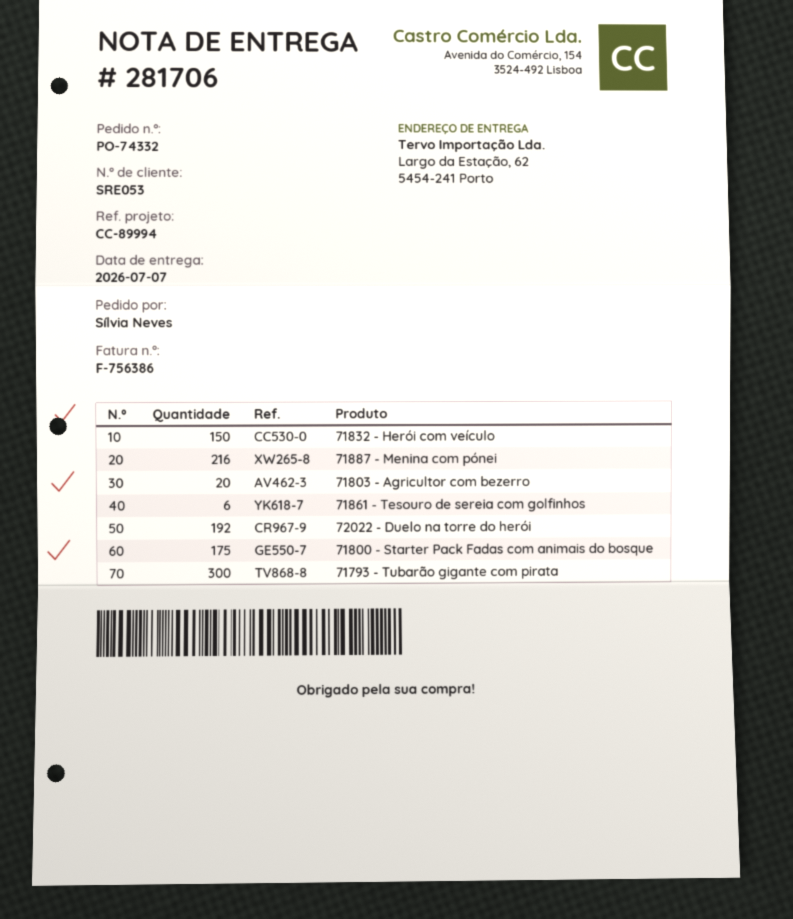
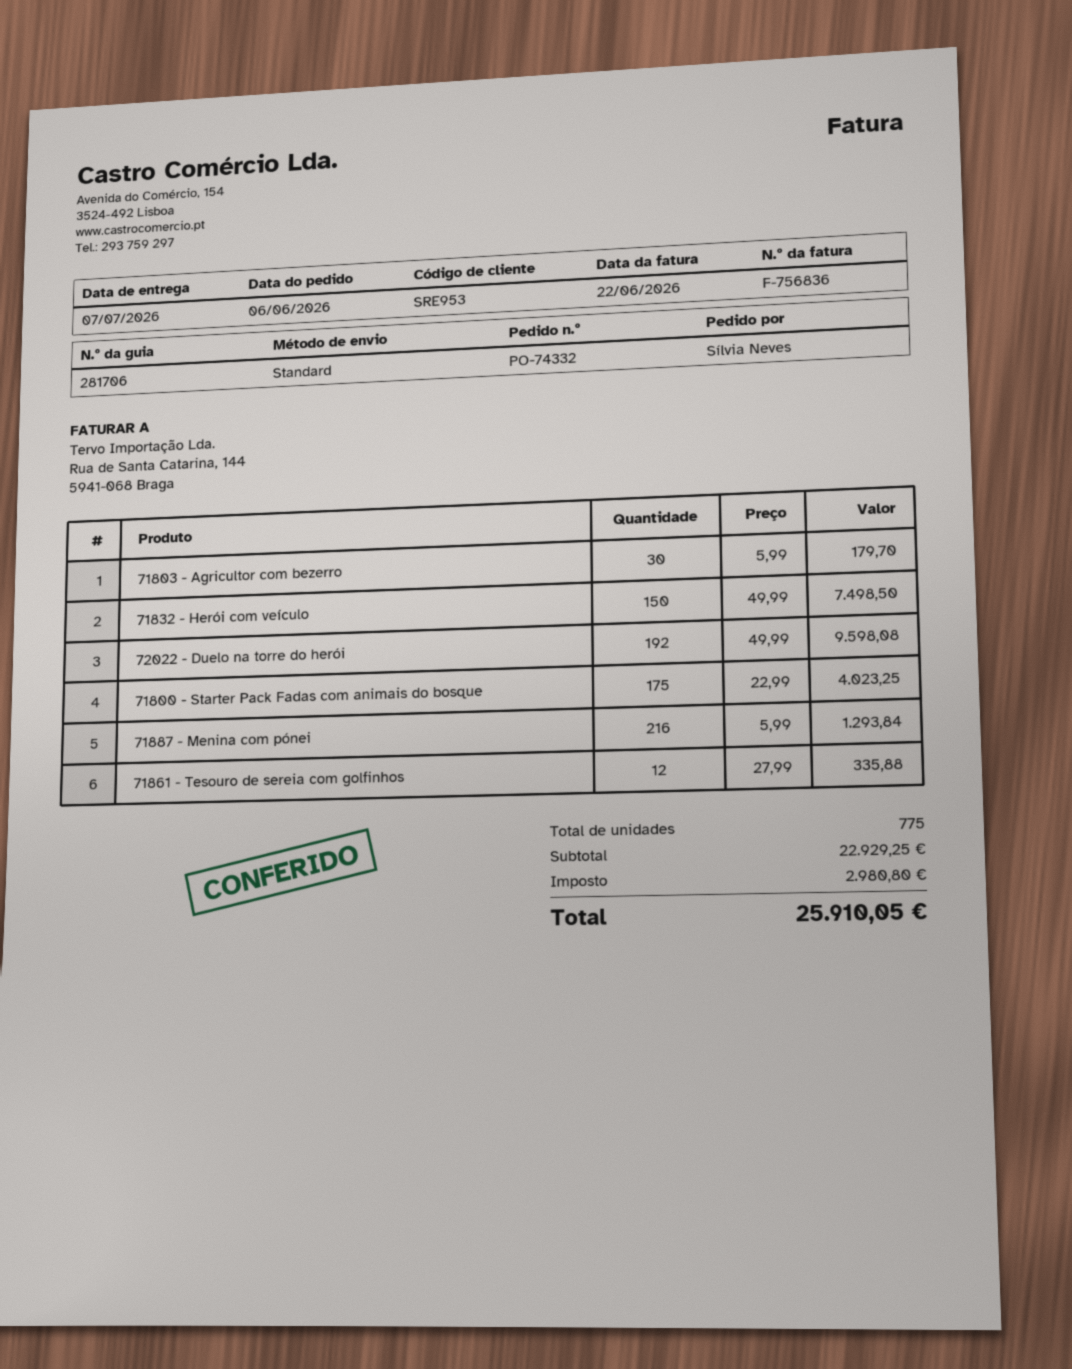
invoice number: F-756386 -> F-756836
customer number: SRE053 -> SRE953
71803 - Agricultor com bezerro: 20 -> 30
71861 - Tesouro de sereia com golfinhos: 6 -> 12
71793 - Tubarão gigante com pirata: 300 -> none

